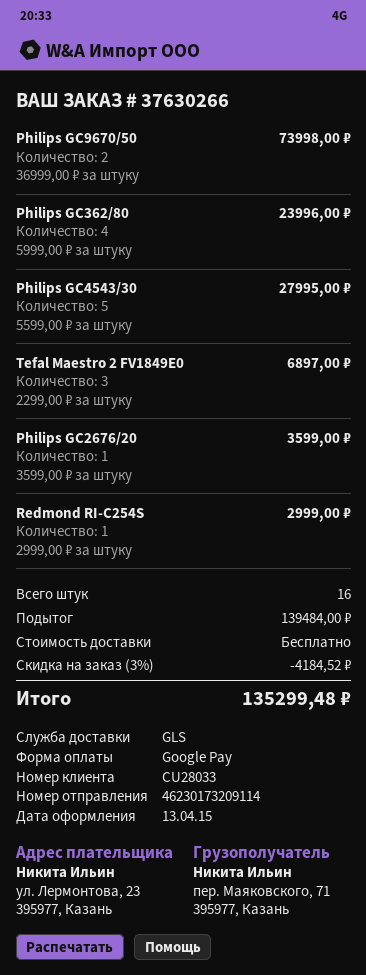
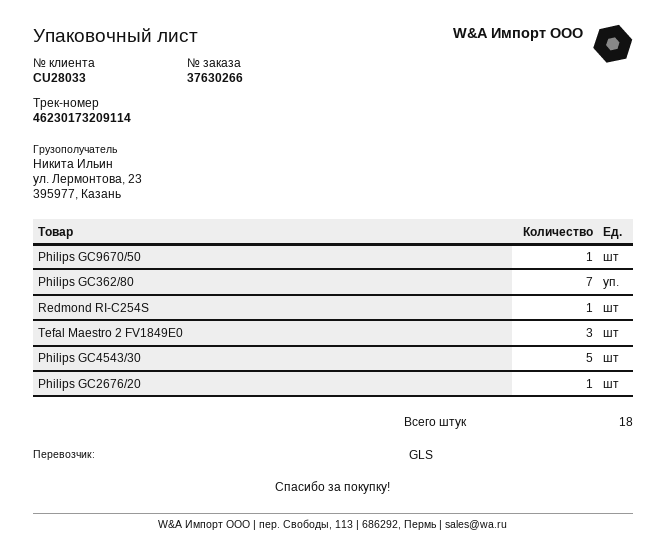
ship to: пер. Маяковского, 71, 395977, Казань -> ул. Лермонтова, 23, 395977, Казань
Philips GC9670/50: 2 -> 1
Philips GC362/80: 4 -> 7
total quantity: 16 -> 18

